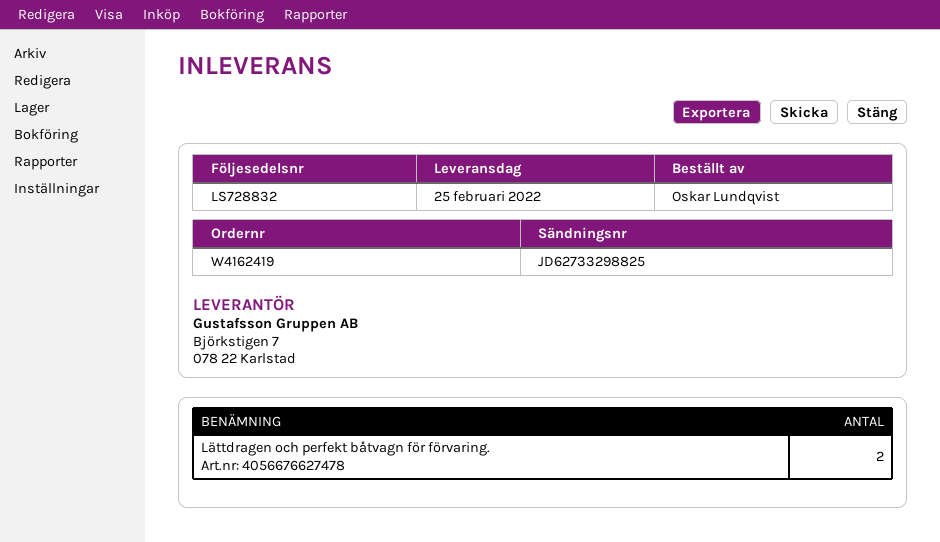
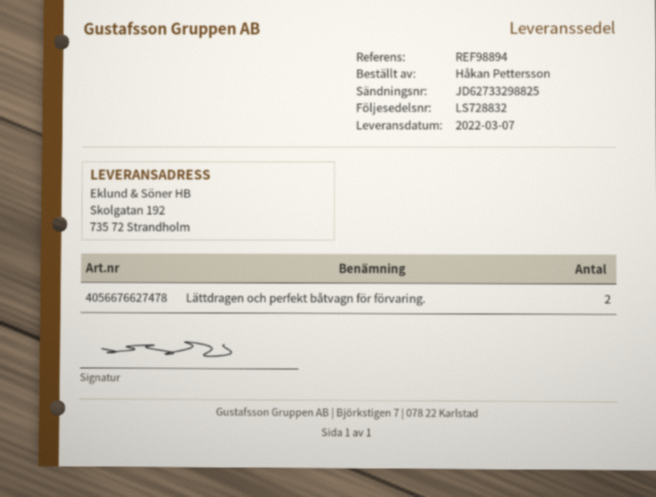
delivery date: 2022-02-25 -> 2022-03-07
ordered by: Oskar Lundqvist -> Håkan Pettersson

